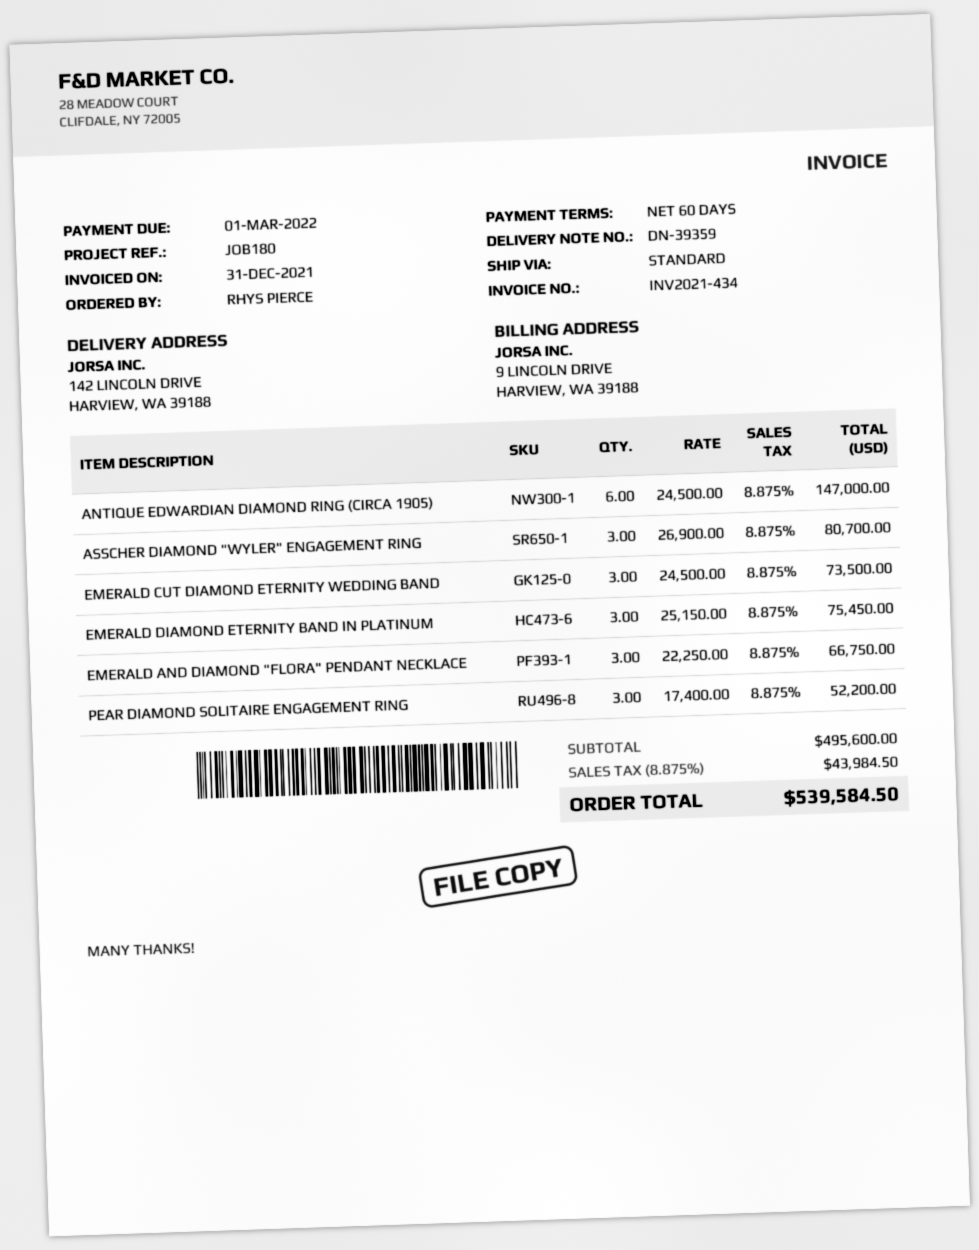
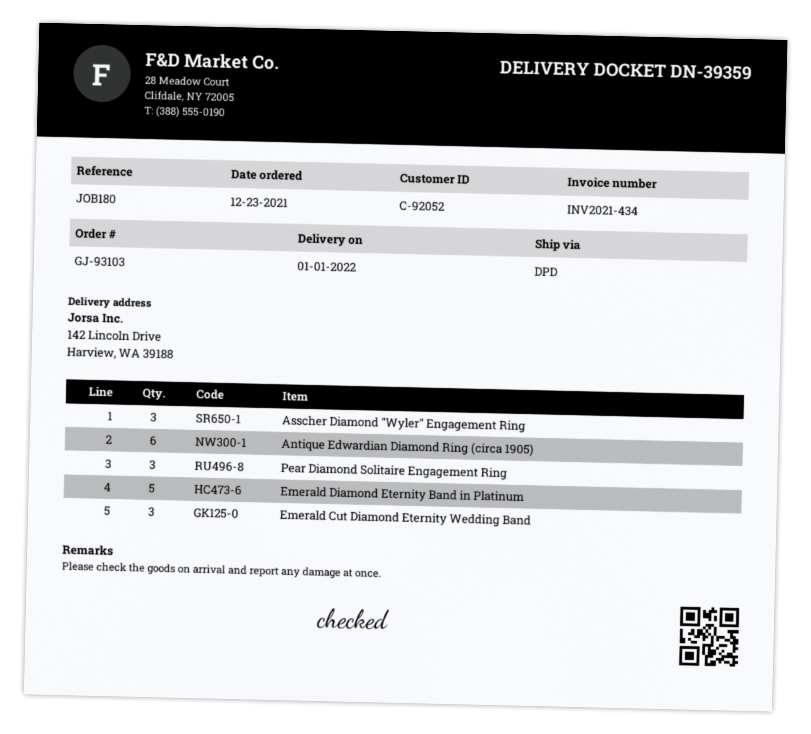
shipping method: standard -> DPD
EMERALD DIAMOND ETERNITY BAND IN PLATINUM: 3 -> 5
EMERALD AND DIAMOND "FLORA" PENDANT NECKLACE: 3 -> none

